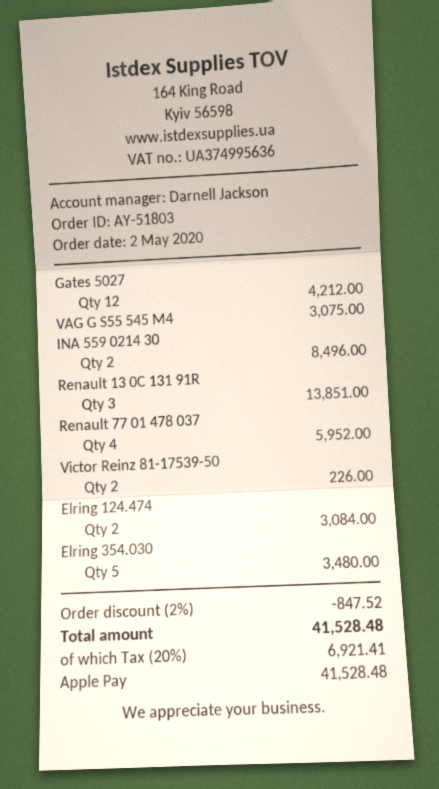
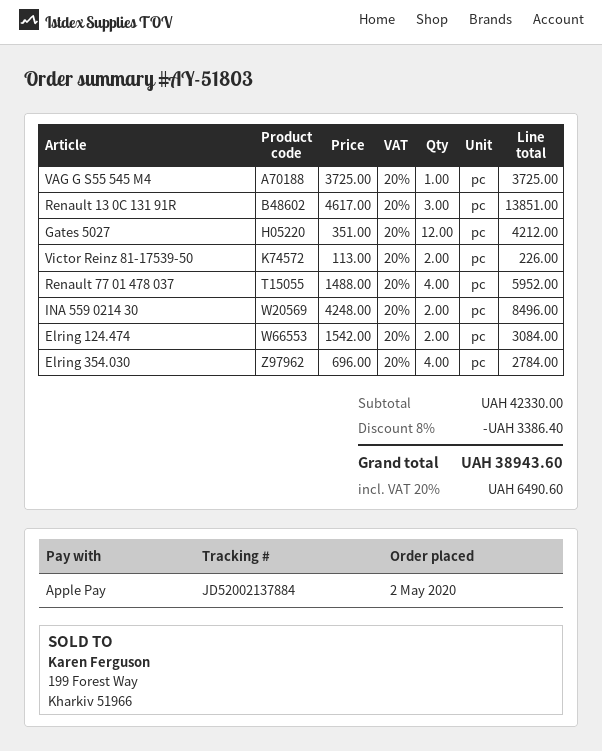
VAG G S55 545 M4: 1 for 3075.00 -> 1 for 3725.00
Elring 354.030: 5 for 3480.00 -> 4 for 2784.00
discount: 2% = 847.52 -> 8% = 3386.40
tax: 20% = 6921.41 -> 20% = 6490.60
total: 41528.48 -> 38943.60

